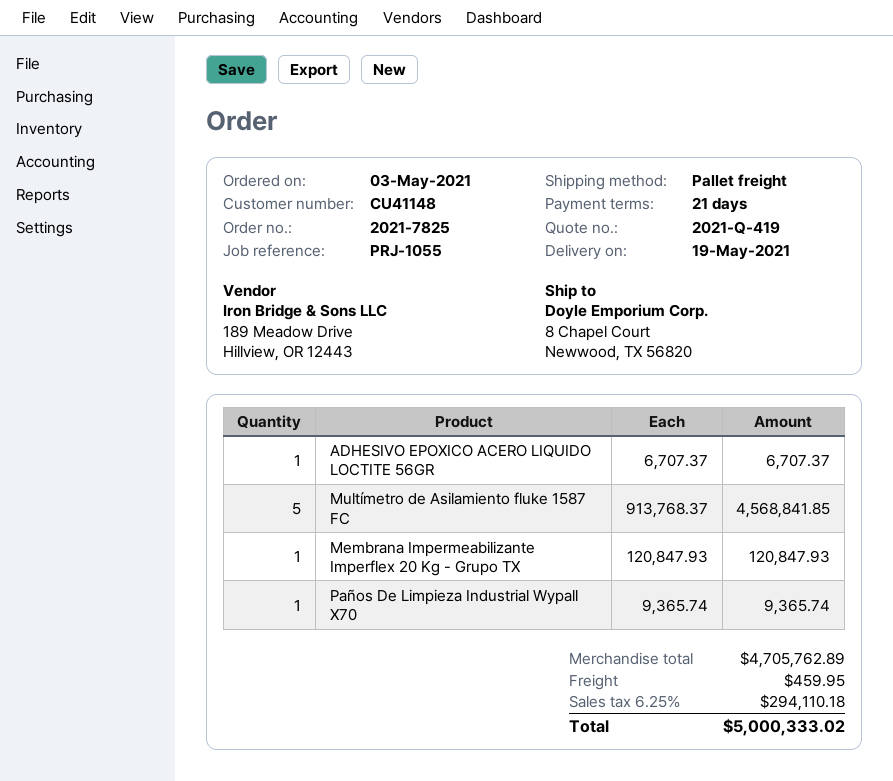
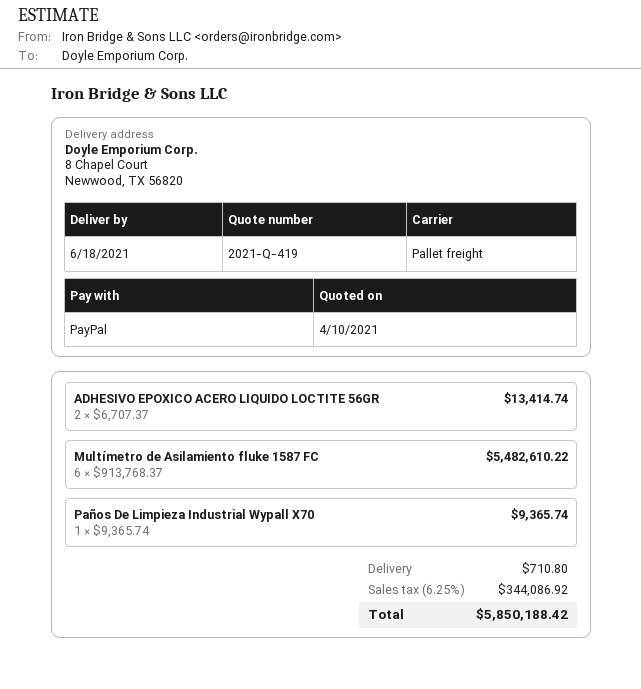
delivery date: 2021-05-19 -> 2021-06-18
ADHESIVO EPOXICO ACERO LIQUIDO LOCTITE 56GR: 1 x 6707.37 = 6707.37 -> 2 x 6707.37 = 13414.74
Multímetro de Asilamiento fluke 1587 FC: 5 x 913768.37 = 4568841.85 -> 6 x 913768.37 = 5482610.22
Membrana Impermeabilizante Imperflex 20 Kg - Grupo TX: 1 x 120847.93 = 120847.93 -> none
shipping: 459.95 -> 710.80
tax: 6.25% = 294110.18 -> 6.25% = 344086.92
total: 5000333.02 -> 5850188.42

